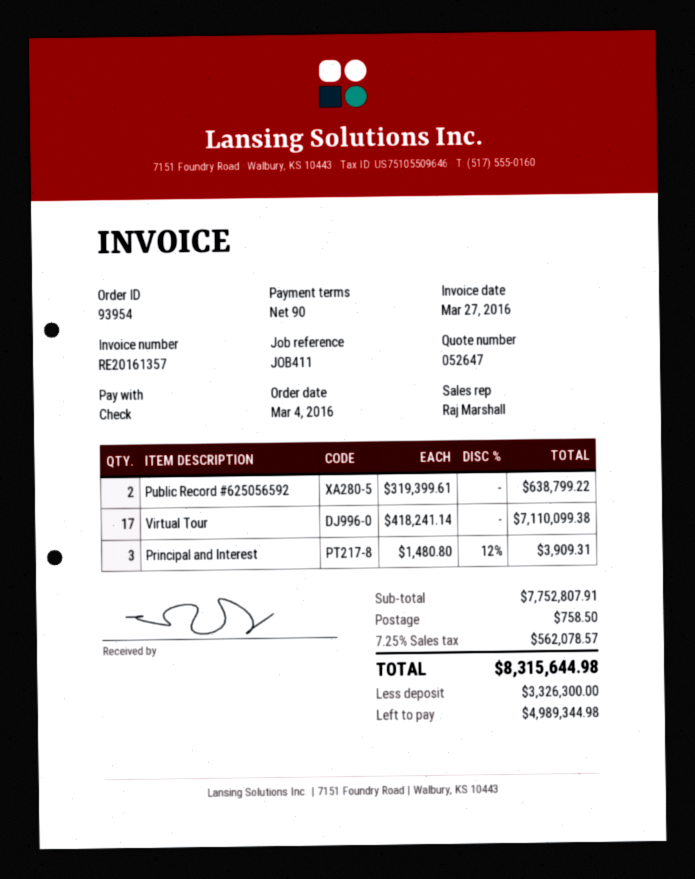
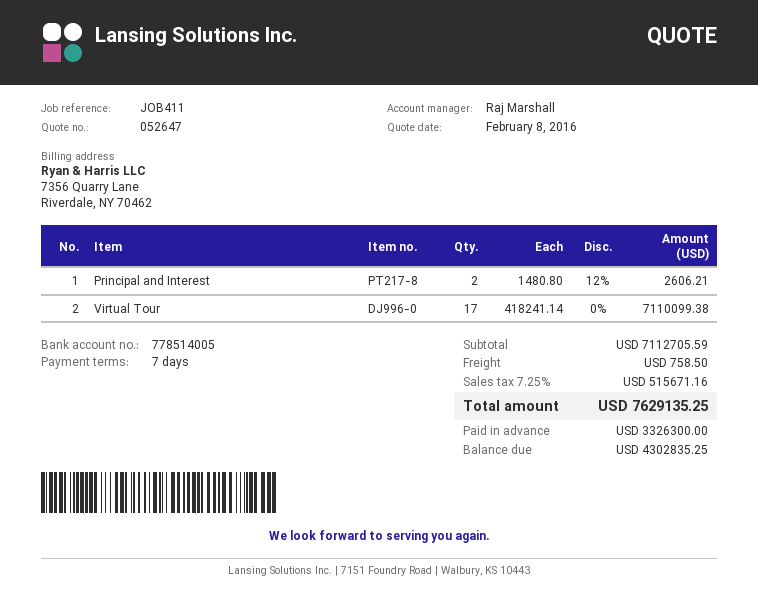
payment terms: 90 days -> 7 days
Public Record #625056592: 2 x 319399.61 = 638799.22 -> none
Principal and Interest: 3 x 1480.80 - 12% = 3909.31 -> 2 x 1480.80 - 12% = 2606.21
subtotal: 7752807.91 -> 7112705.59
tax: 7.25% = 562078.57 -> 7.25% = 515671.16
total: 8315644.98 -> 7629135.25
balance: 4989344.98 -> 4302835.25

